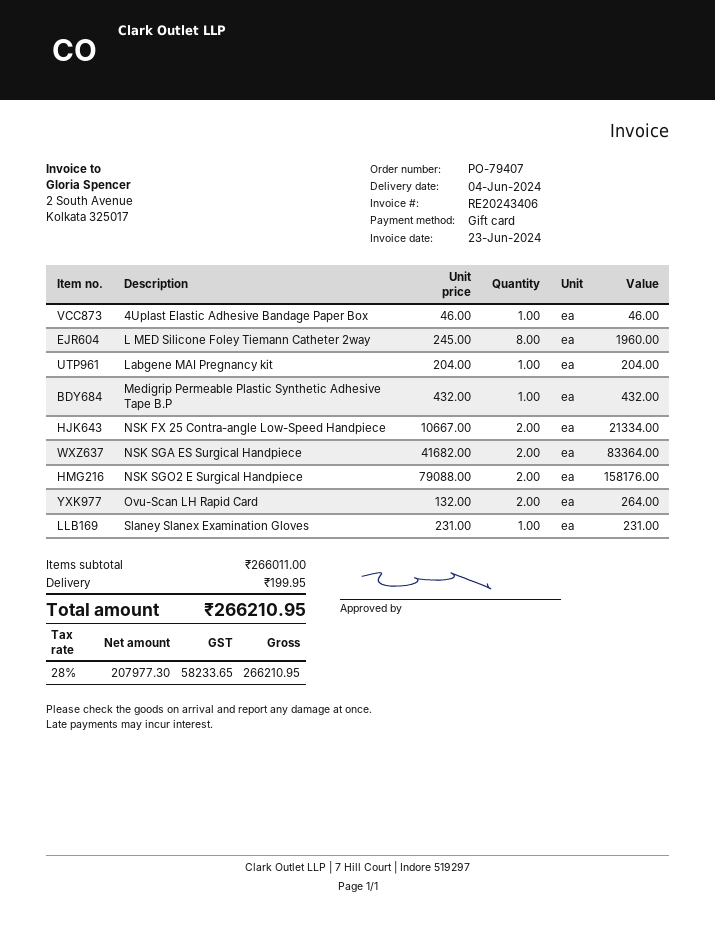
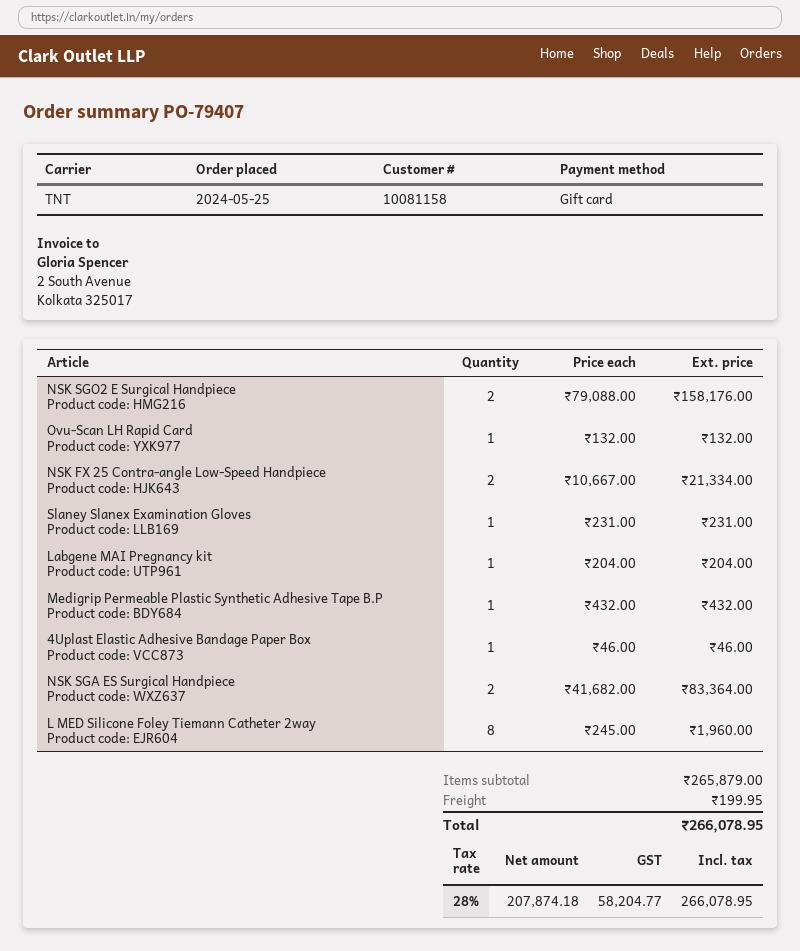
Ovu-Scan LH Rapid Card: 2 x 132.00 = 264.00 -> 1 x 132.00 = 132.00
subtotal: 266011.00 -> 265879.00
net: 207977.30 -> 207874.18
tax: 28% = 58233.65 -> 28% = 58204.77
total: 266210.95 -> 266078.95

